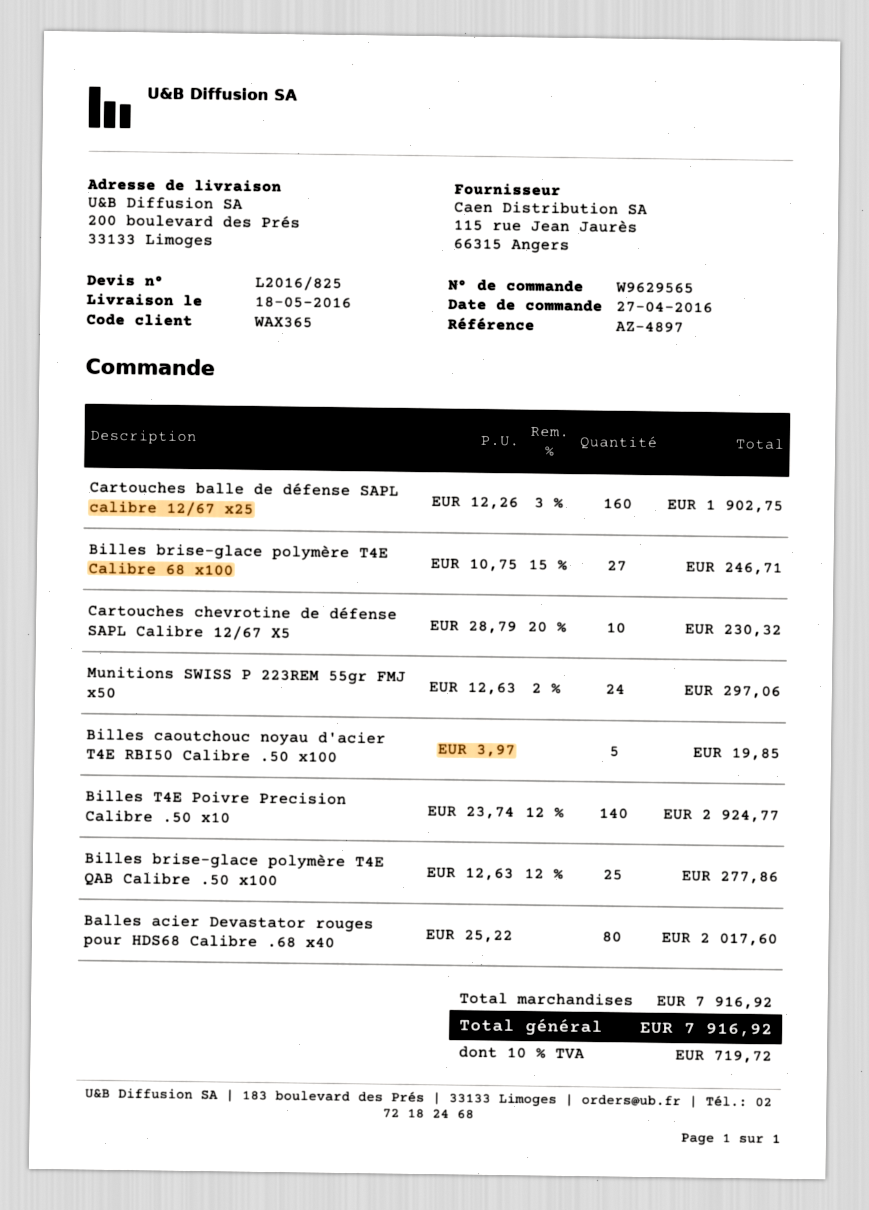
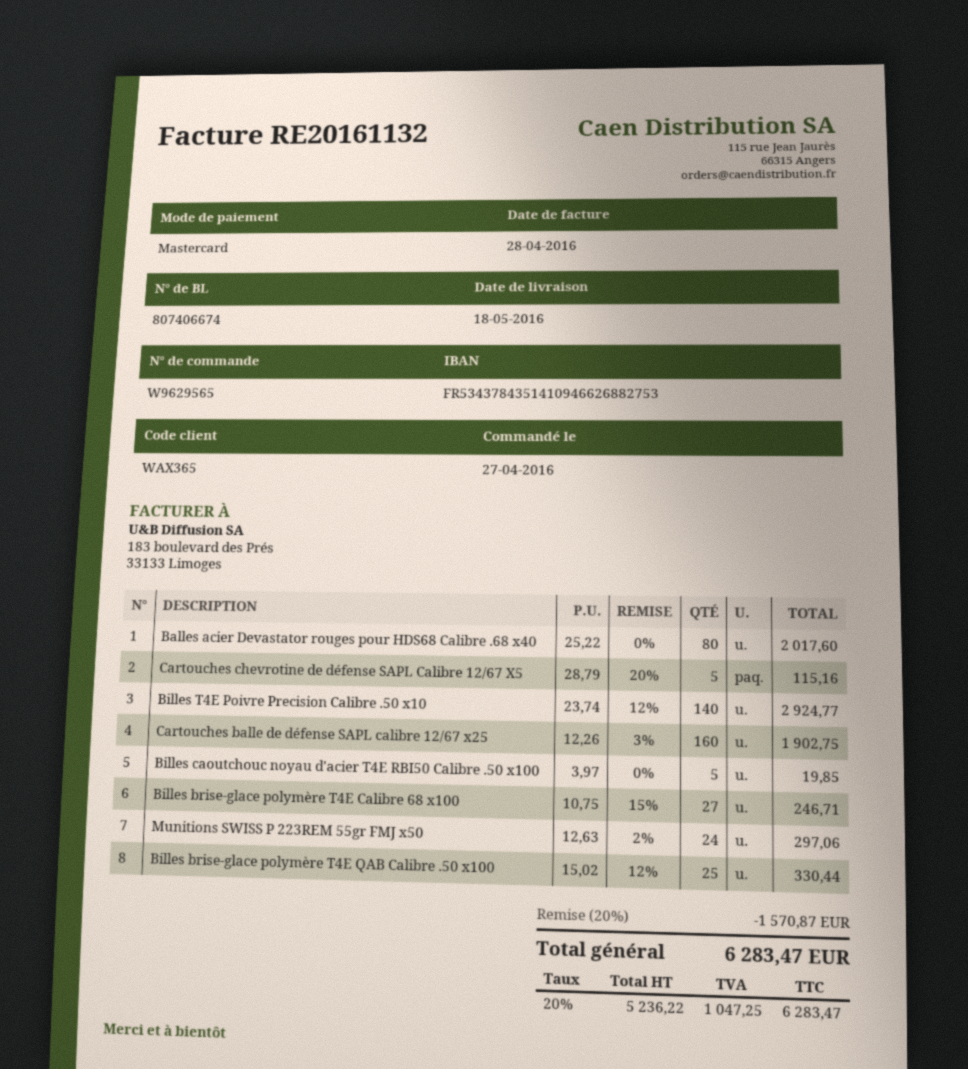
Cartouches chevrotine de défense SAPL Calibre 12/67 X5: 10 x 28.79 - 20% = 230.32 -> 5 x 28.79 - 20% = 115.16
Billes brise-glace polymère T4E QAB Calibre .50 x100: 25 x 12.63 - 12% = 277.86 -> 25 x 15.02 - 12% = 330.44
discount: none -> 20% = 1570.87
tax: 10% = 719.72 -> 20% = 1047.25
total: 7916.92 -> 6283.47

